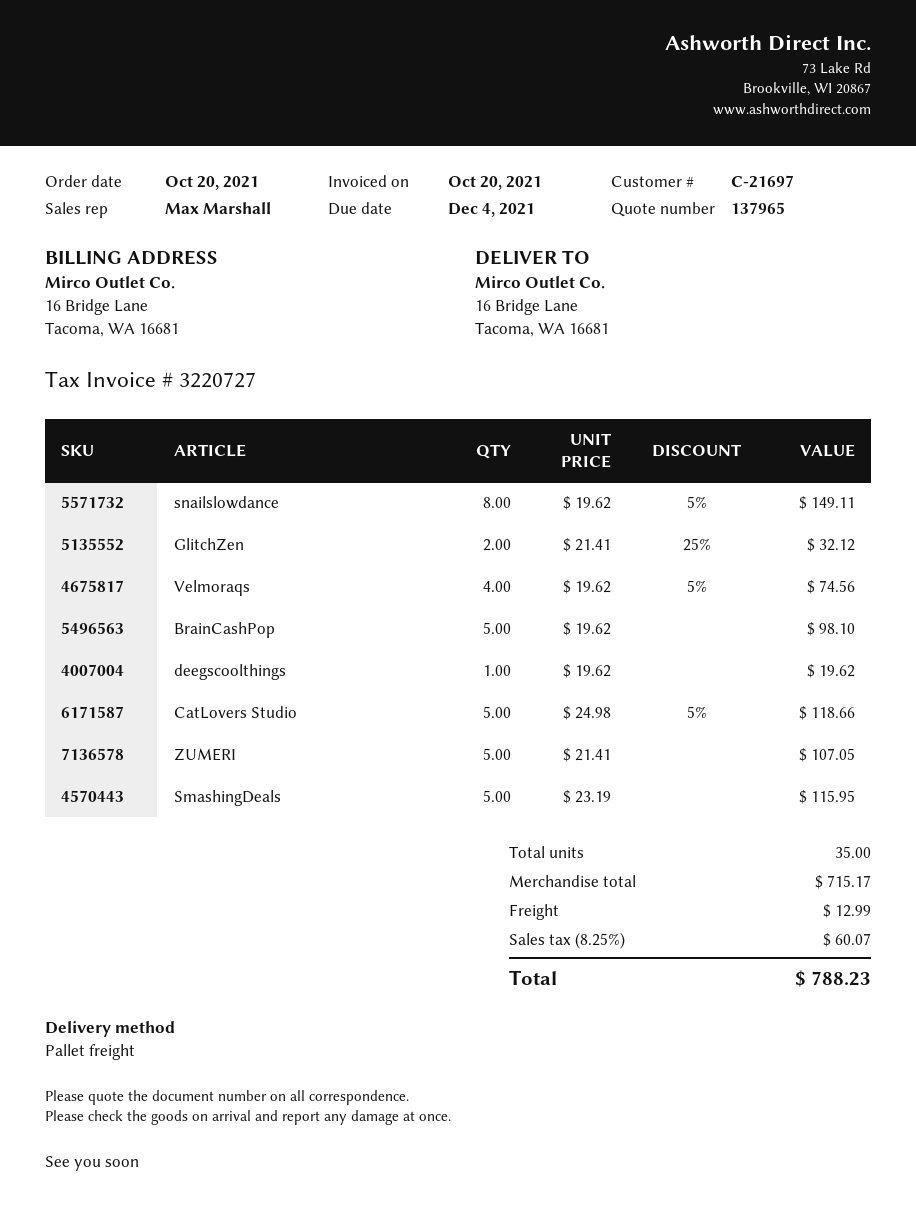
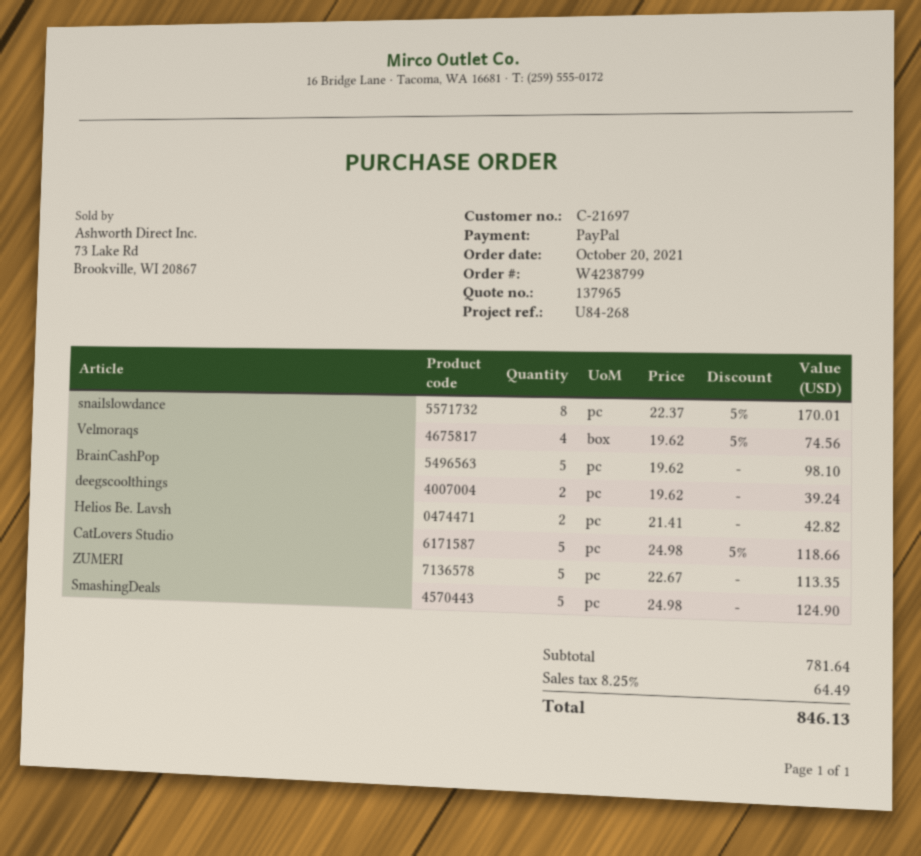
snailslowdance: 8 x 19.62 - 5% = 149.11 -> 8 x 22.37 - 5% = 170.01
GlitchZen: 2 x 21.41 - 25% = 32.12 -> none
deegscoolthings: 1 x 19.62 = 19.62 -> 2 x 19.62 = 39.24
ZUMERI: 5 x 21.41 = 107.05 -> 5 x 22.67 = 113.35
SmashingDeals: 5 x 23.19 = 115.95 -> 5 x 24.98 = 124.90
Helios Be. Lavsh: none -> 2 x 21.41 = 42.82
subtotal: 715.17 -> 781.64
shipping: 12.99 -> none
tax: 8.25% = 60.07 -> 8.25% = 64.49
total: 788.23 -> 846.13

